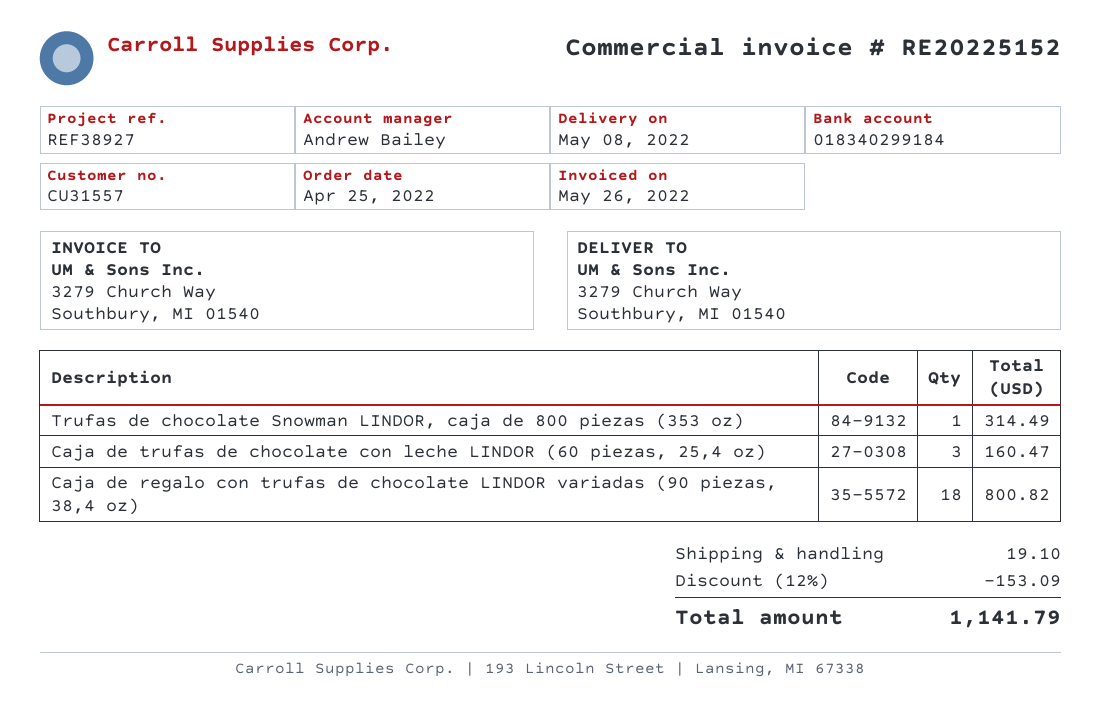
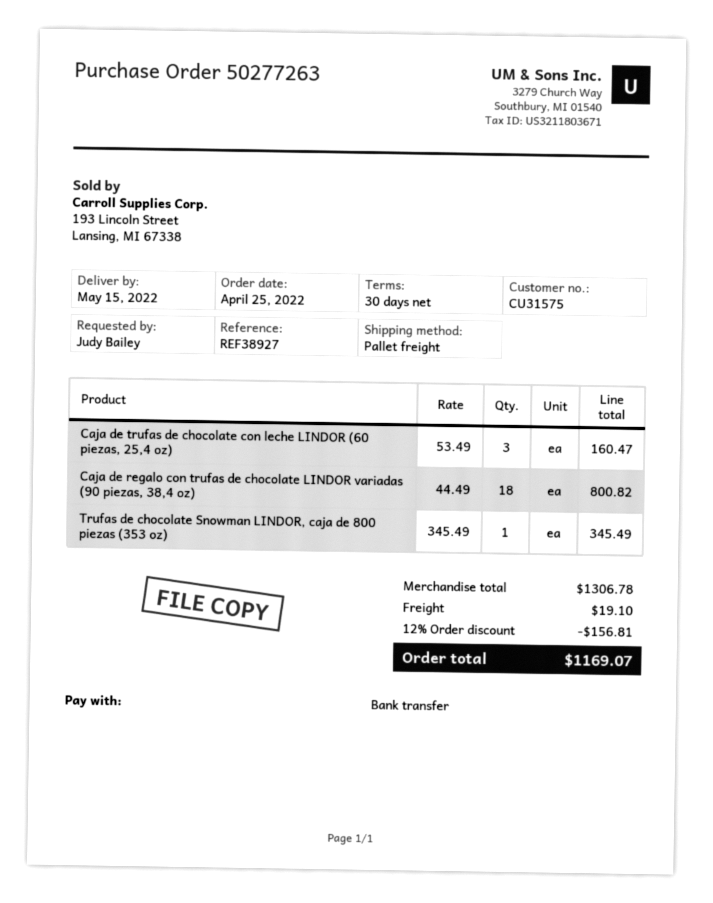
delivery date: 2022-05-08 -> 2022-05-15
customer number: CU31557 -> CU31575
Trufas de chocolate Snowman LINDOR, caja de 800 piezas (353 oz): 1 for 314.49 -> 1 for 345.49
discount: 12% = 153.09 -> 12% = 156.81
total: 1141.79 -> 1169.07

